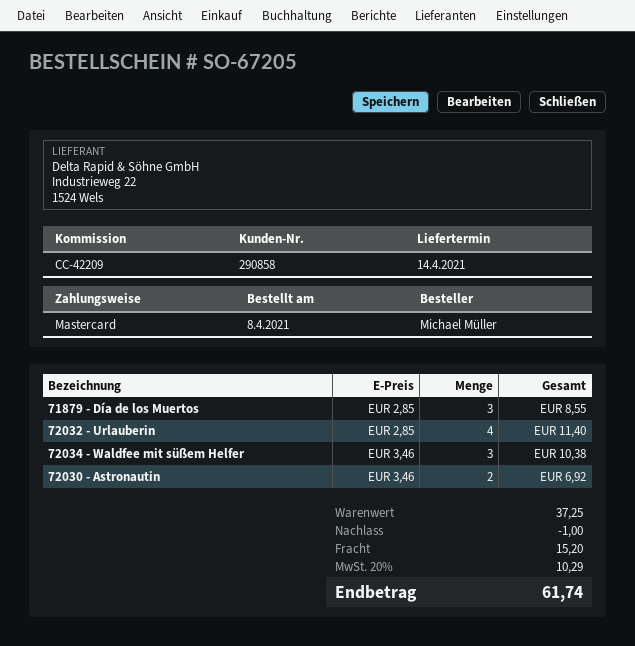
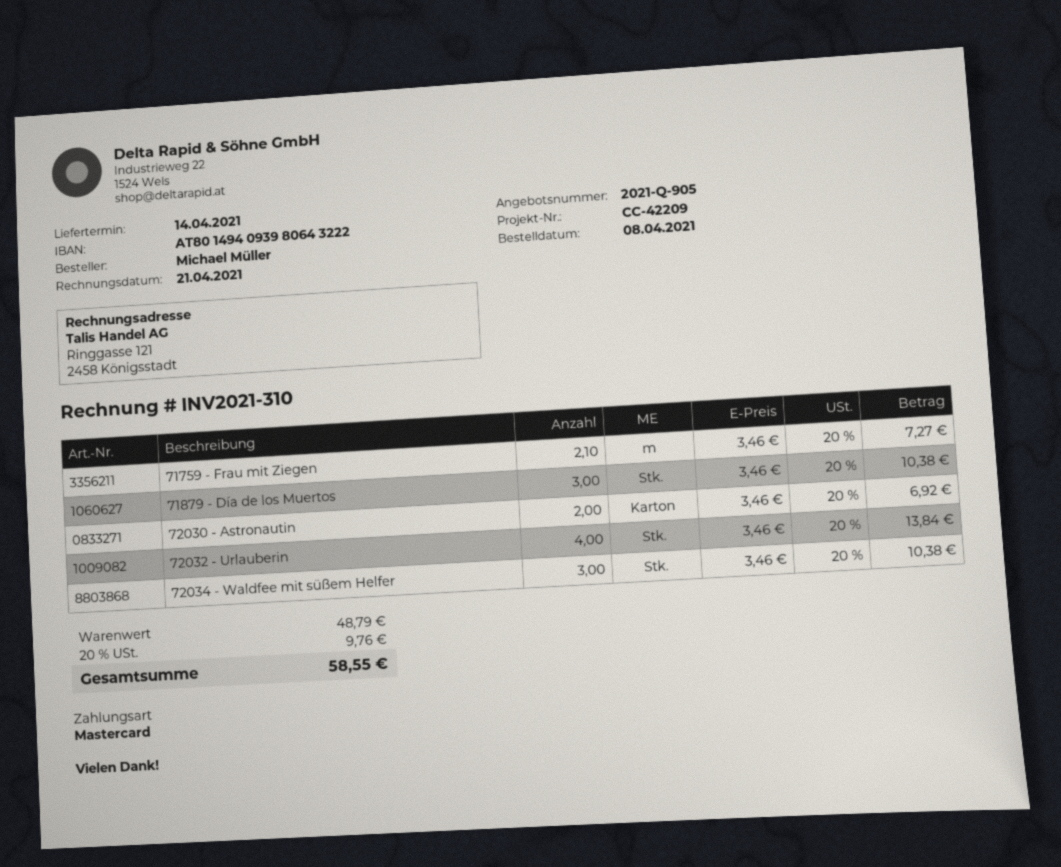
71879 - Día de los Muertos: 3 x 2.85 = 8.55 -> 3 x 3.46 = 10.38
72032 - Urlauberin: 4 x 2.85 = 11.40 -> 4 x 3.46 = 13.84
71759 - Frau mit Ziegen: none -> 2.1 x 3.46 = 7.27
subtotal: 37.25 -> 48.79
discount: 1.00 -> none
shipping: 15.20 -> none
tax: 20% = 10.29 -> 20% = 9.76
total: 61.74 -> 58.55

